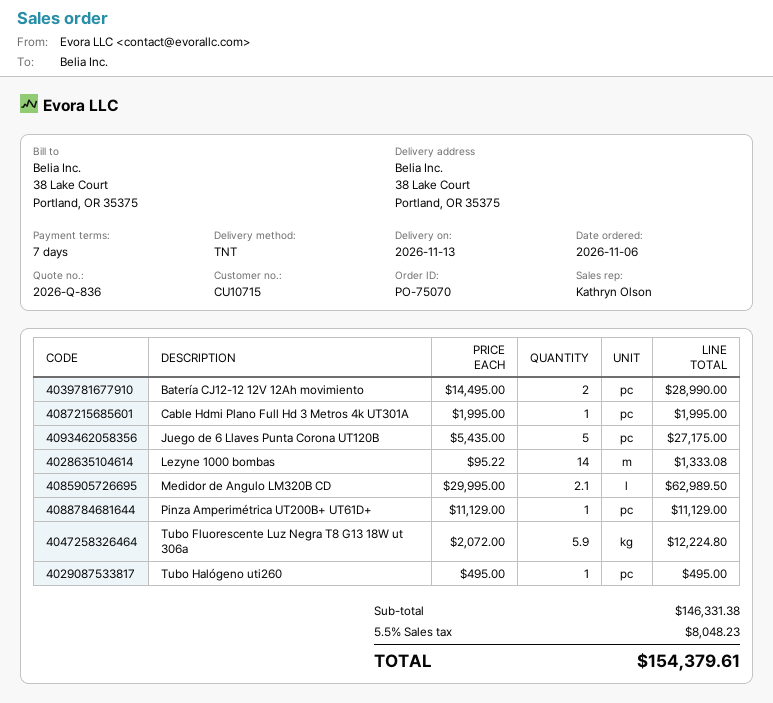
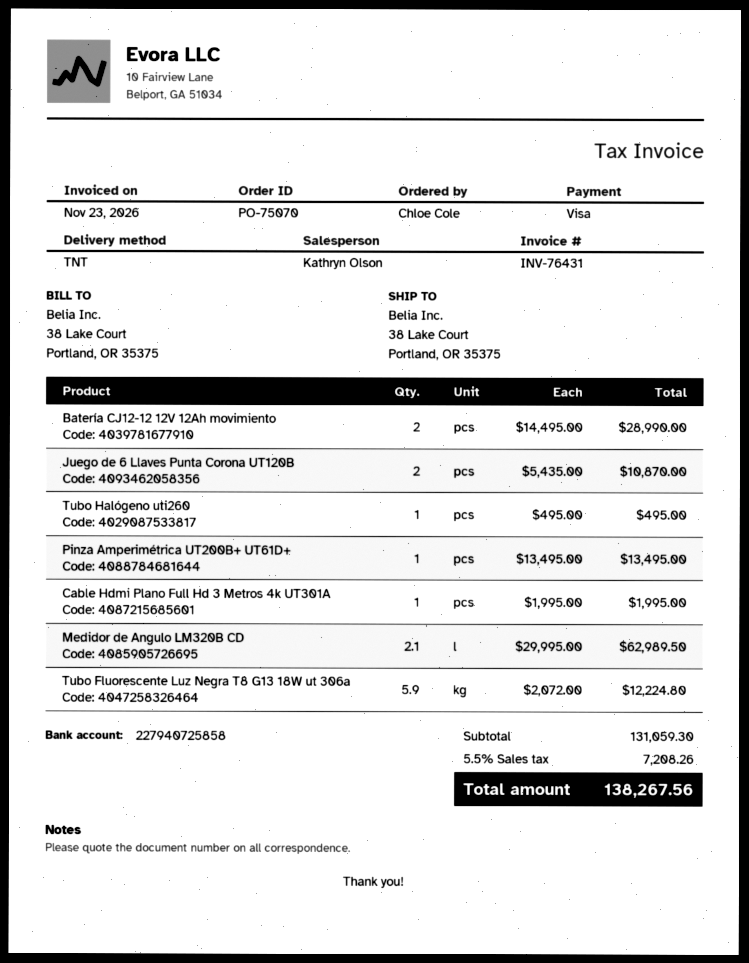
Juego de 6 Llaves Punta Corona UT120B: 5 x 5435.00 = 27175.00 -> 2 x 5435.00 = 10870.00
Lezyne 1000 bombas: 14 x 95.22 = 1333.08 -> none
Pinza Amperimétrica UT200B+ UT61D+: 1 x 11129.00 = 11129.00 -> 1 x 13495.00 = 13495.00
subtotal: 146331.38 -> 131059.30
tax: 5.5% = 8048.23 -> 5.5% = 7208.26
total: 154379.61 -> 138267.56

